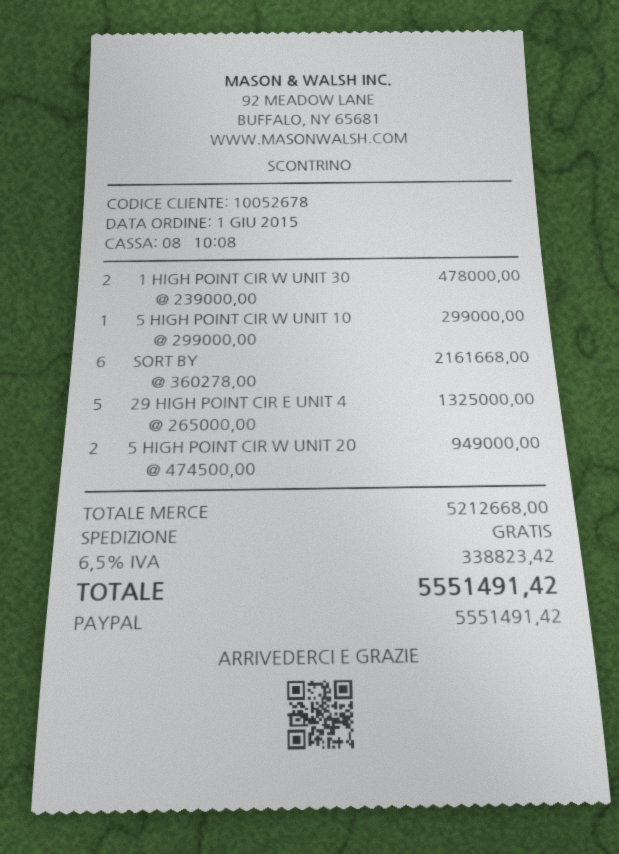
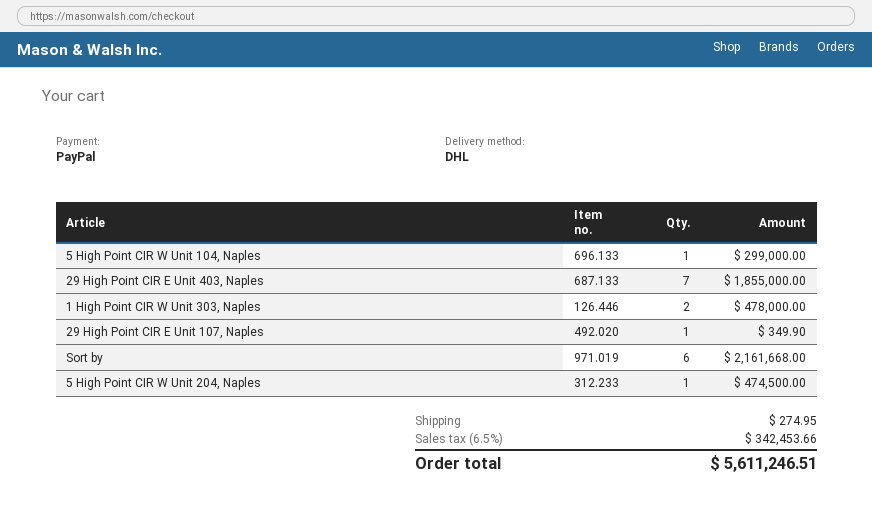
29 HIGH POINT CIR E UNIT 4: 5 for 1325000.00 -> 7 for 1855000.00
5 HIGH POINT CIR W UNIT 20: 2 for 949000.00 -> 1 for 474500.00
29 High Point CIR E Unit 107, Naples: none -> 1 for 349.90
shipping: 0.00 -> 274.95
tax: 6.5% = 338823.42 -> 6.5% = 342453.66
total: 5551491.42 -> 5611246.51

